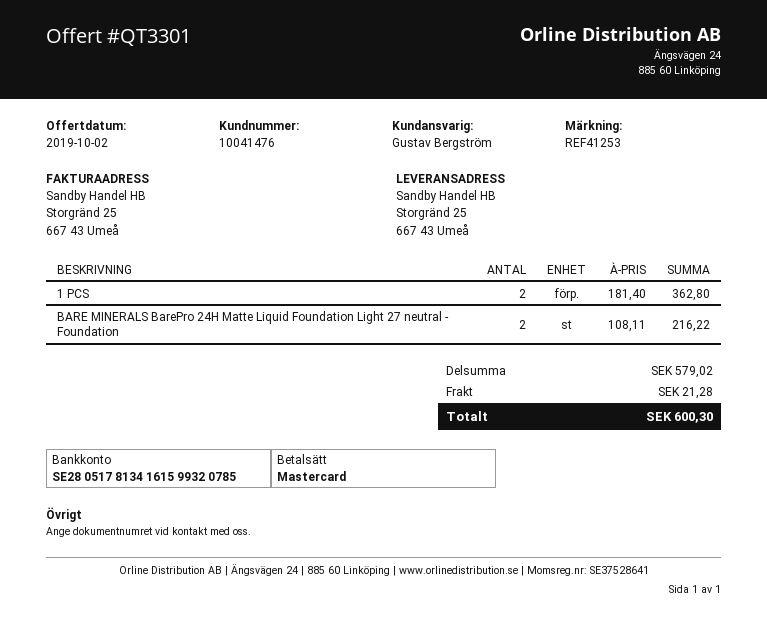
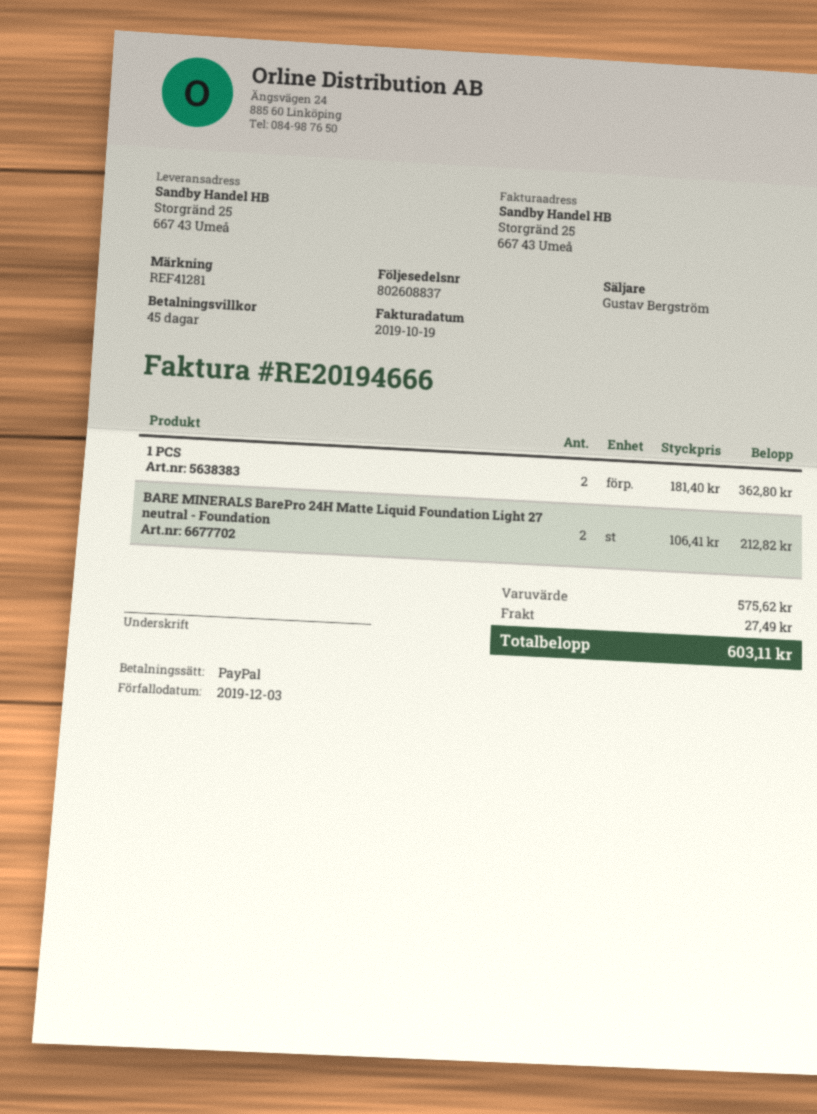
reference: REF41253 -> REF41281
payment method: Mastercard -> PayPal
BARE MINERALS BarePro 24H Matte Liquid Foundation Light 27 neutral - Foundation: 2 x 108.11 = 216.22 -> 2 x 106.41 = 212.82
subtotal: 579.02 -> 575.62
shipping: 21.28 -> 27.49
total: 600.30 -> 603.11

